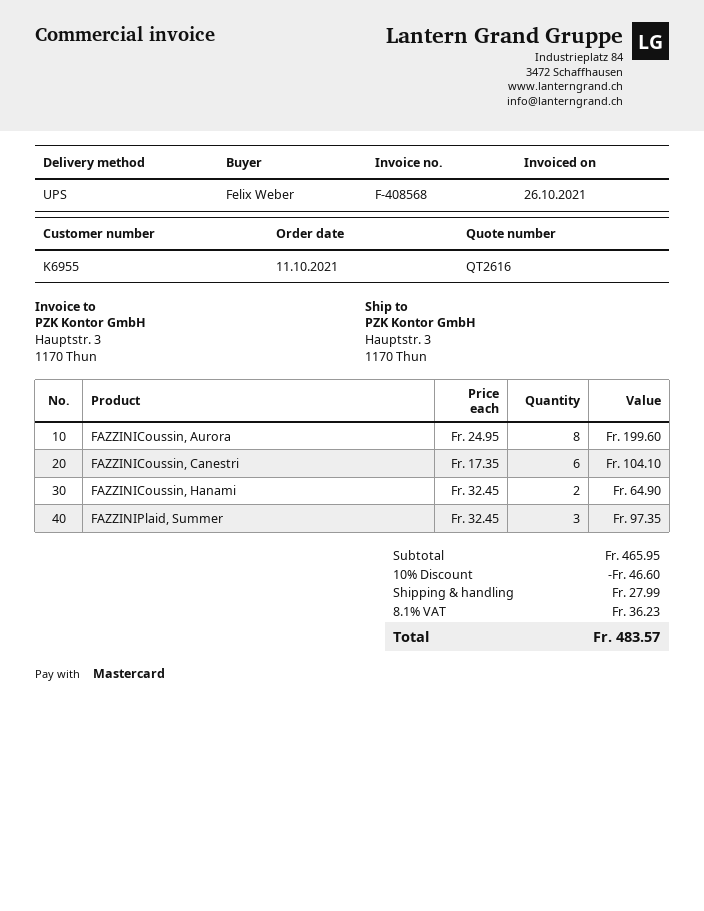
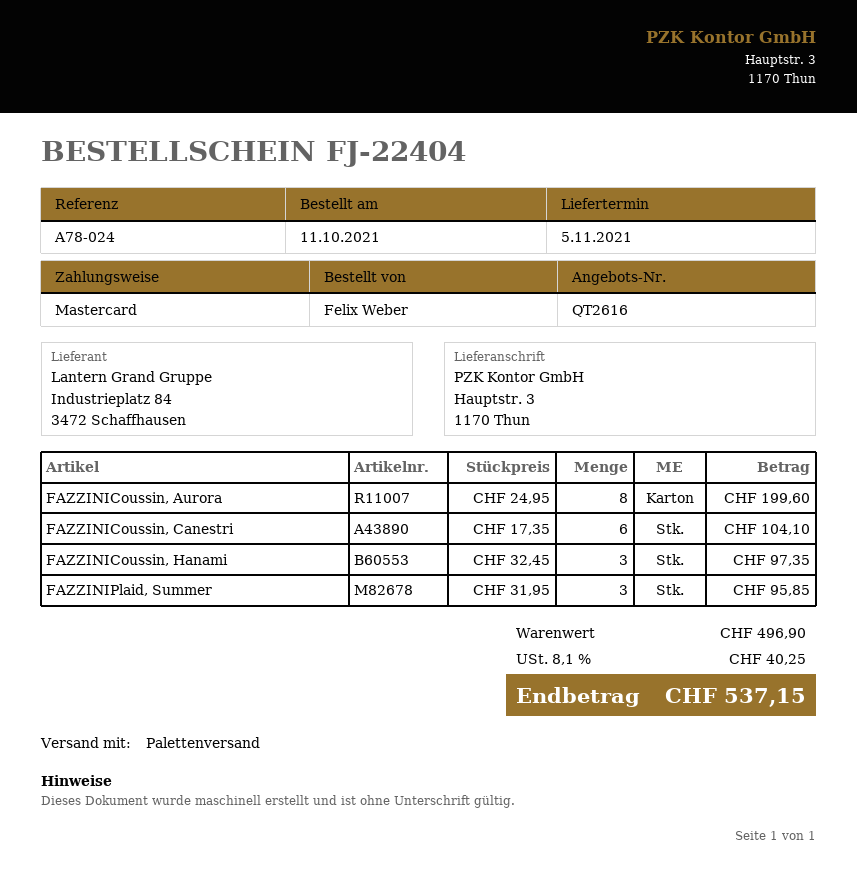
shipping method: UPS -> pallet freight
FAZZINICoussin, Hanami: 2 x 32.45 = 64.90 -> 3 x 32.45 = 97.35
FAZZINIPlaid, Summer: 3 x 32.45 = 97.35 -> 3 x 31.95 = 95.85
subtotal: 465.95 -> 496.90
discount: 10% = 46.60 -> none
shipping: 27.99 -> none
tax: 8.1% = 36.23 -> 8.1% = 40.25
total: 483.57 -> 537.15

